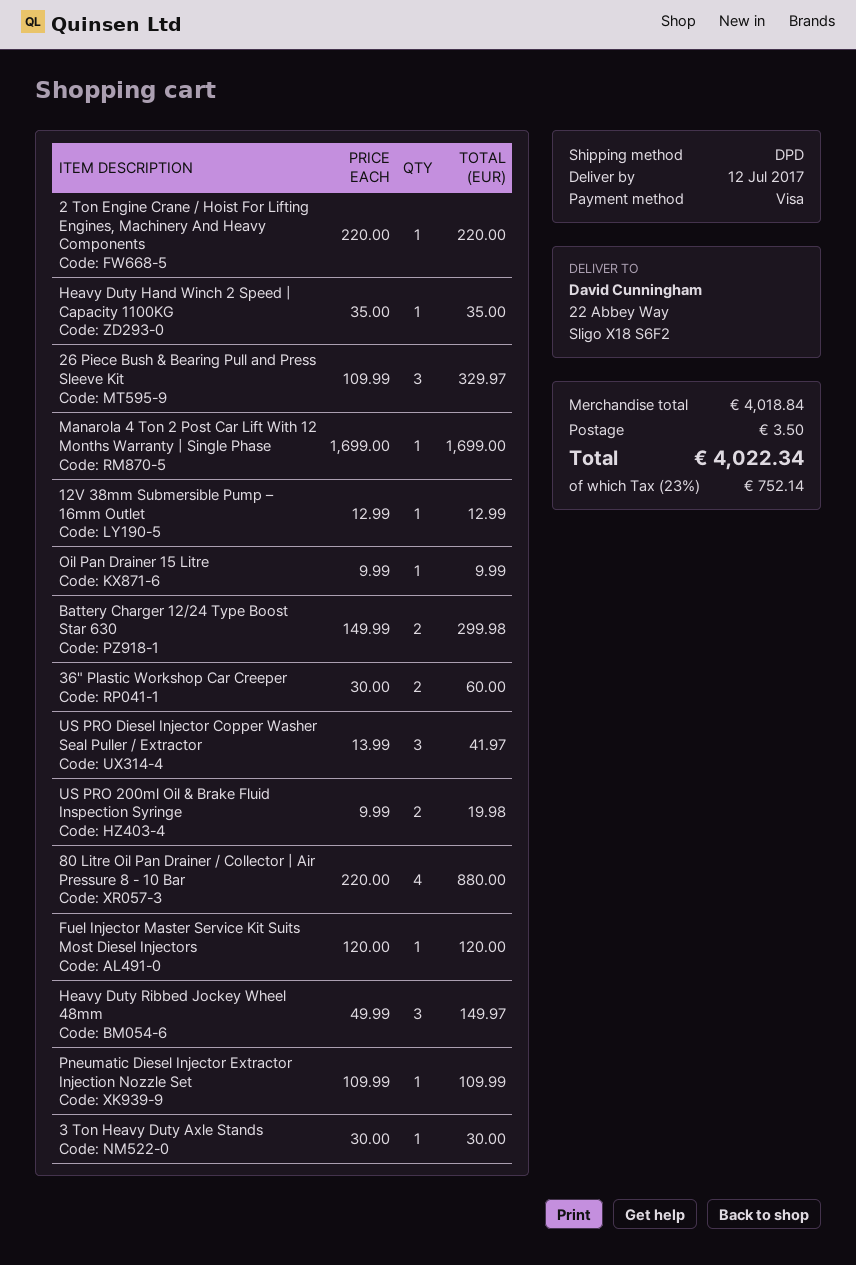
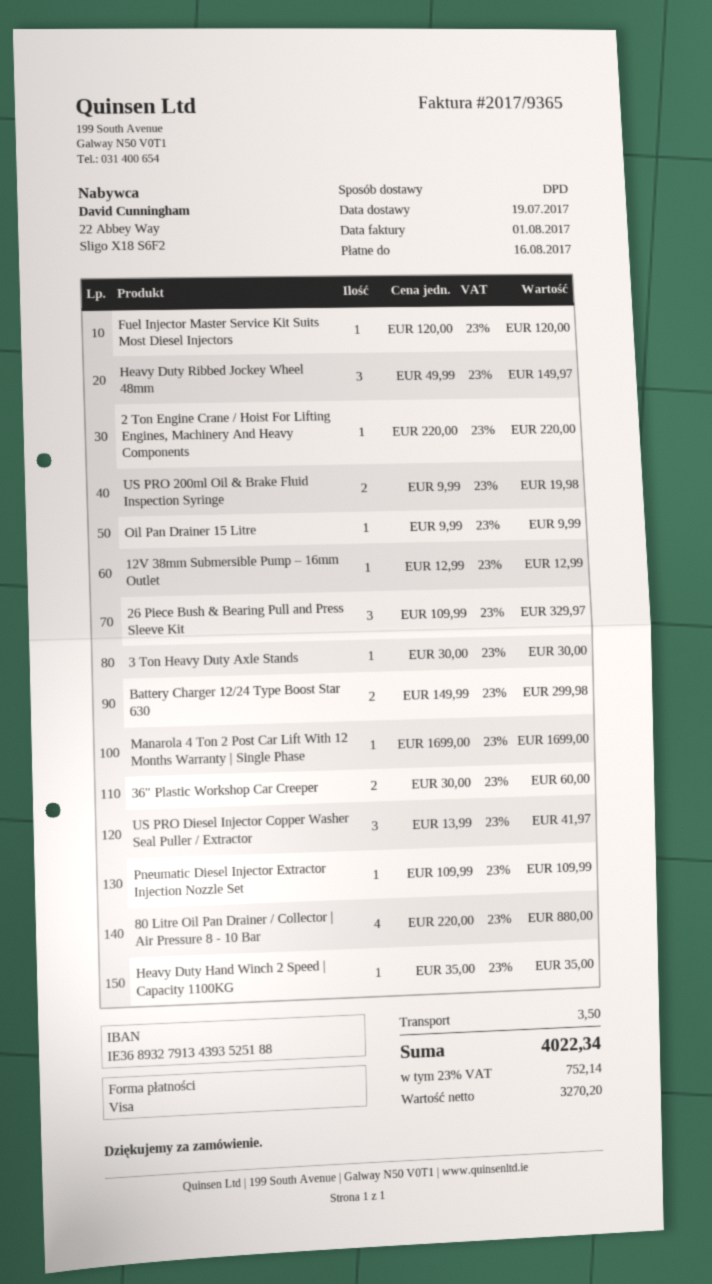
delivery date: 2017-07-12 -> 2017-07-19

